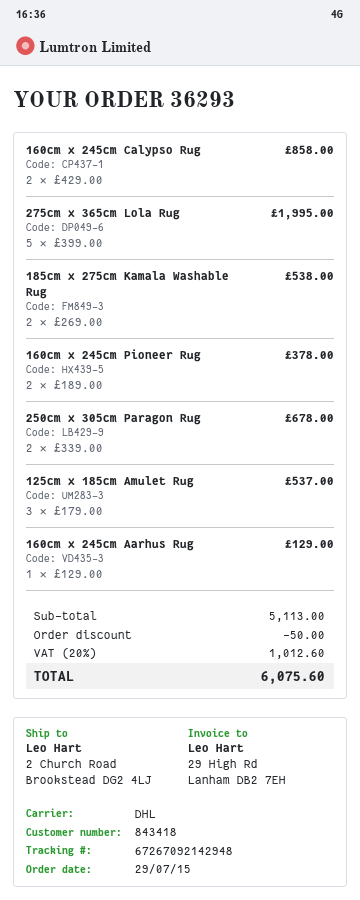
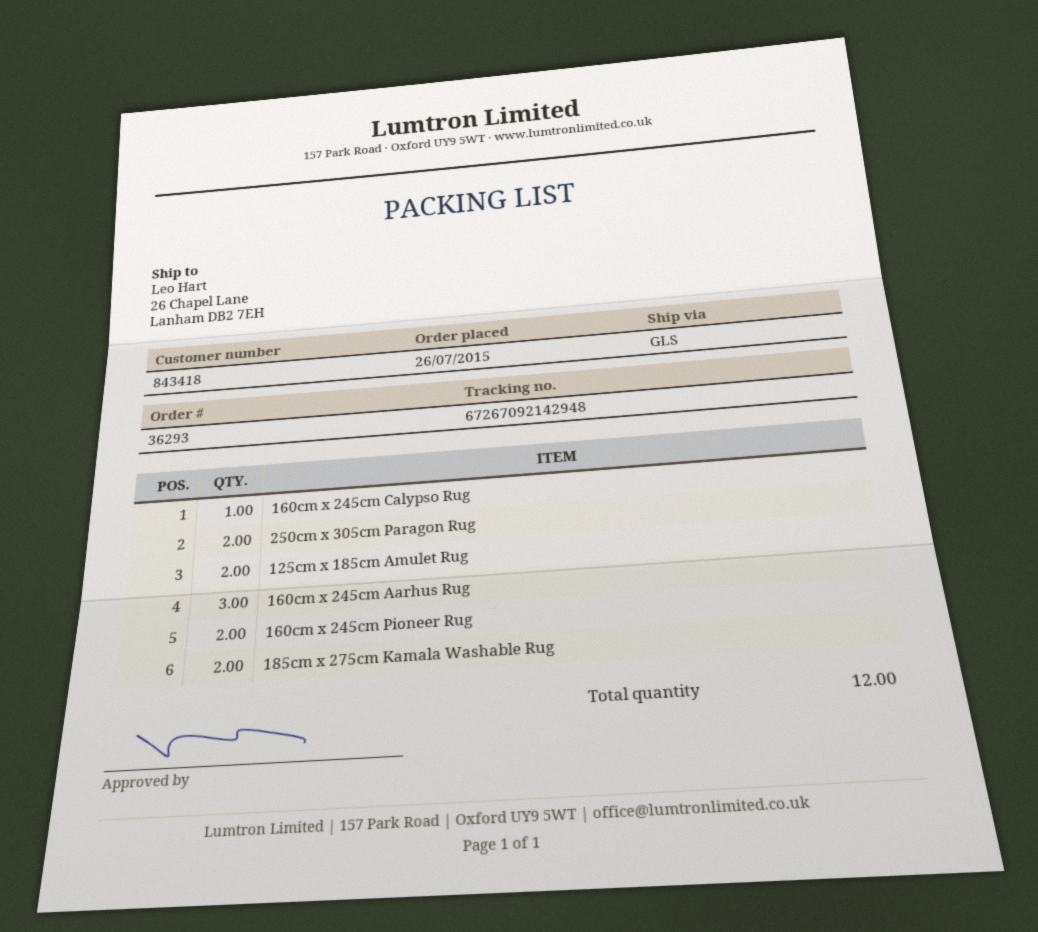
order date: 2015-07-29 -> 2015-07-26
shipping method: DHL -> GLS
ship to: 2 Church Road, Brookstead DG2 4LJ -> 26 Chapel Lane, Lanham DB2 7EH
160cm x 245cm Calypso Rug: 2 -> 1
275cm x 365cm Lola Rug: 5 -> none
125cm x 185cm Amulet Rug: 3 -> 2
160cm x 245cm Aarhus Rug: 1 -> 3

